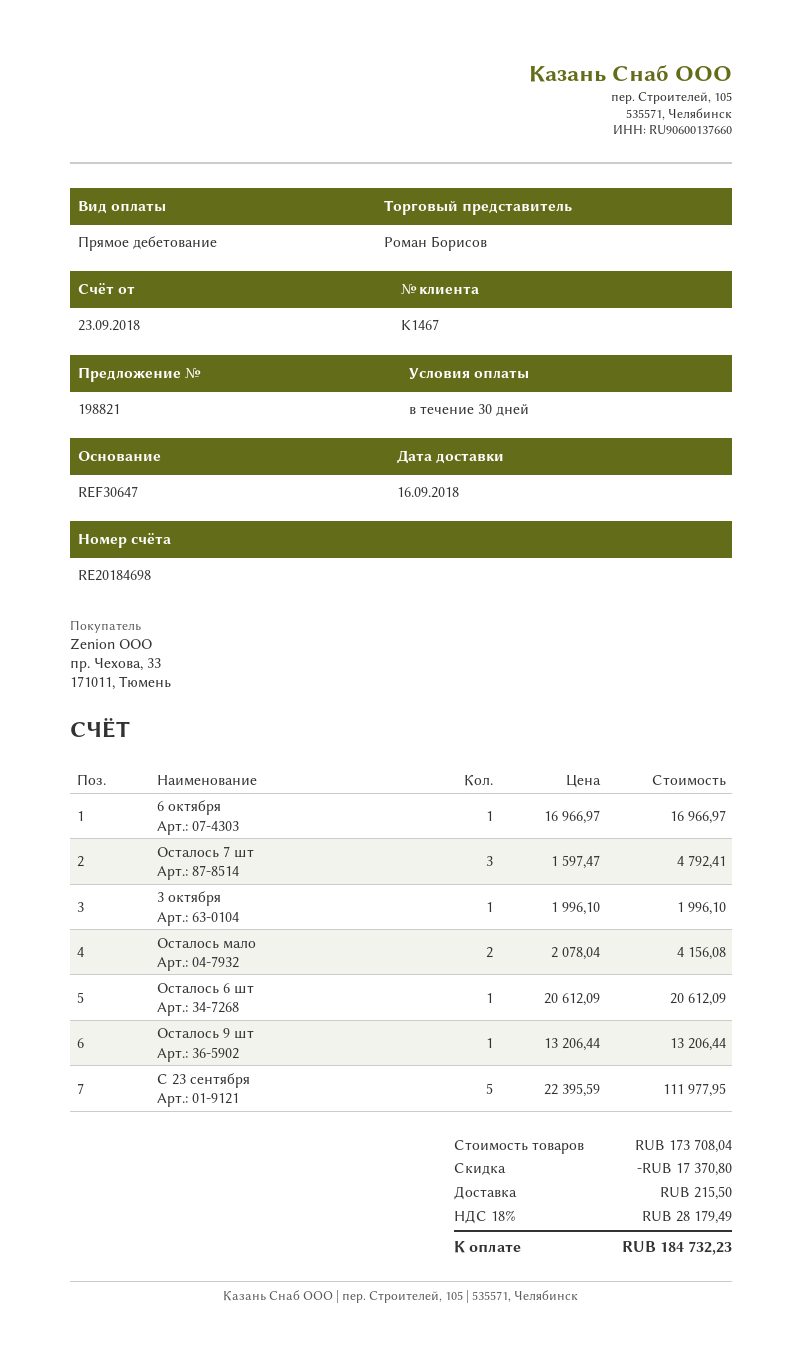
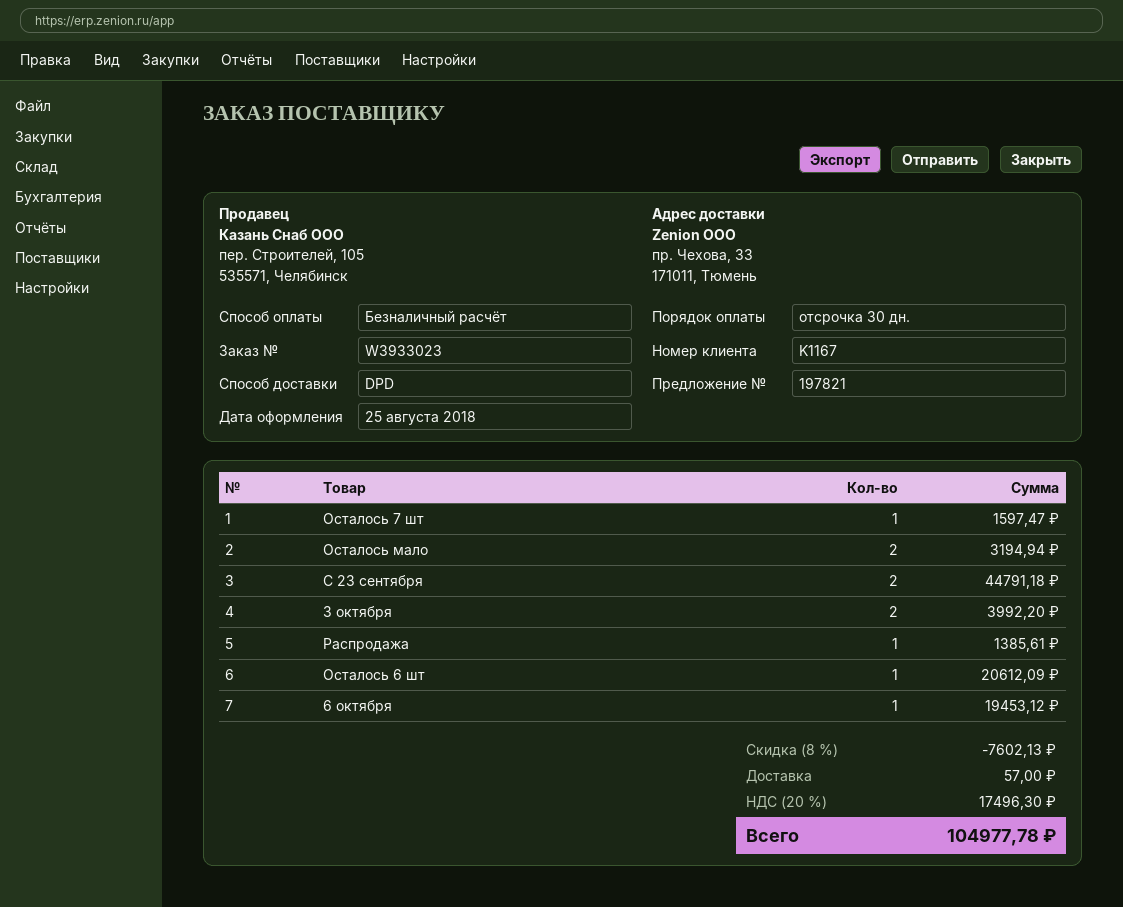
quote number: 198821 -> 197821
customer number: K1467 -> K1167
payment method: direct debit -> bank transfer
6 октября: 1 for 16966.97 -> 1 for 19453.12
Осталось 7 шт: 3 for 4792.41 -> 1 for 1597.47
3 октября: 1 for 1996.10 -> 2 for 3992.20
Осталось мало: 2 for 4156.08 -> 2 for 3194.94
Осталось 9 шт: 1 for 13206.44 -> none
С 23 сентября: 5 for 111977.95 -> 2 for 44791.18
Распродажа: none -> 1 for 1385.61
discount: 17370.80 -> 7602.13
shipping: 215.50 -> 57.00
tax: 18% = 28179.49 -> 20% = 17496.30
total: 184732.23 -> 104977.78

